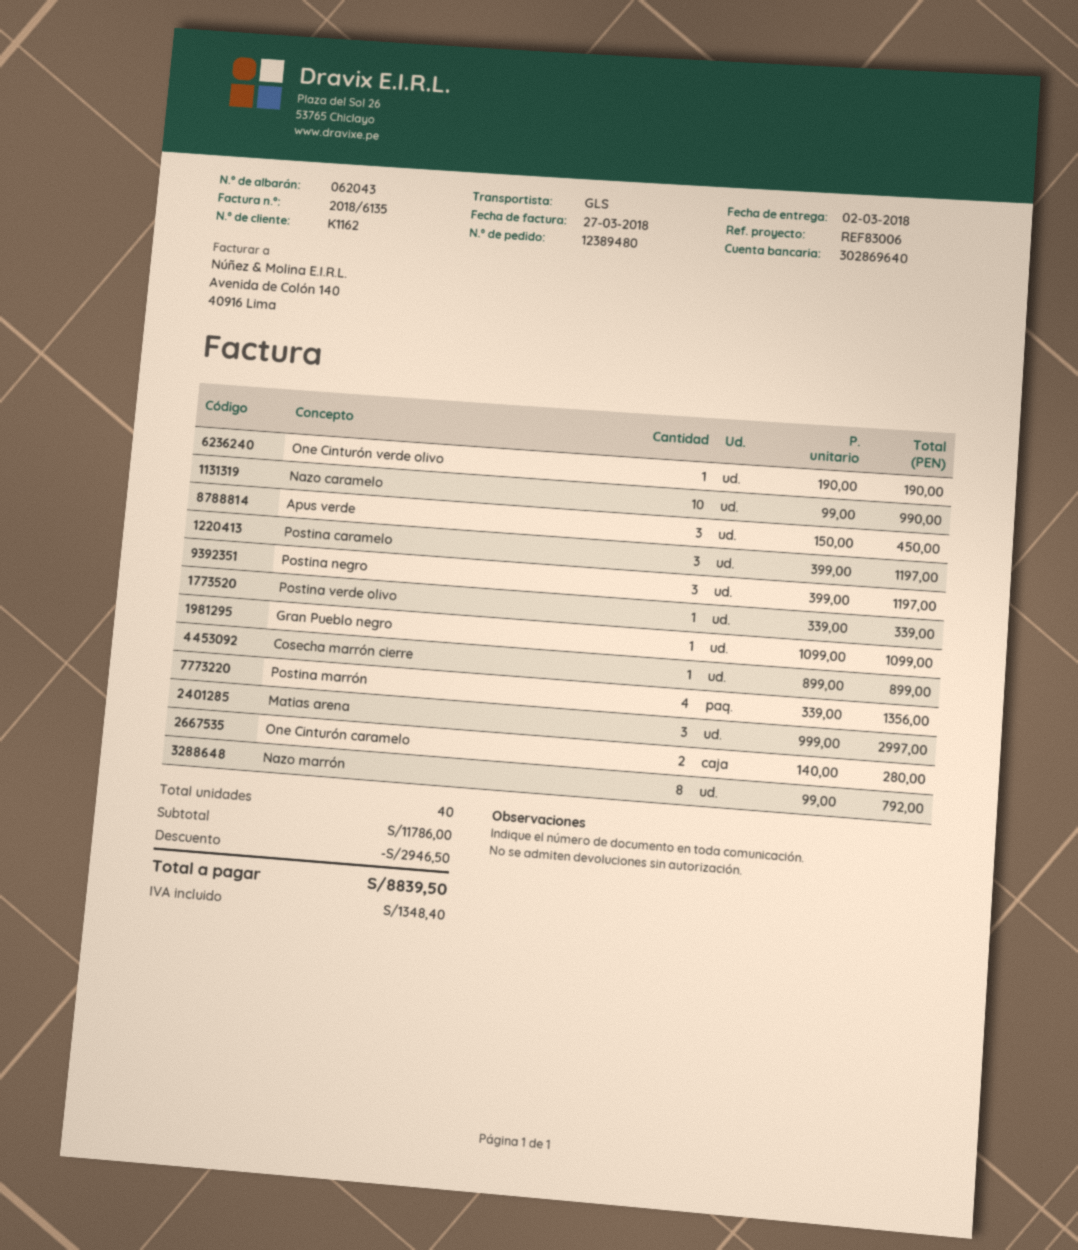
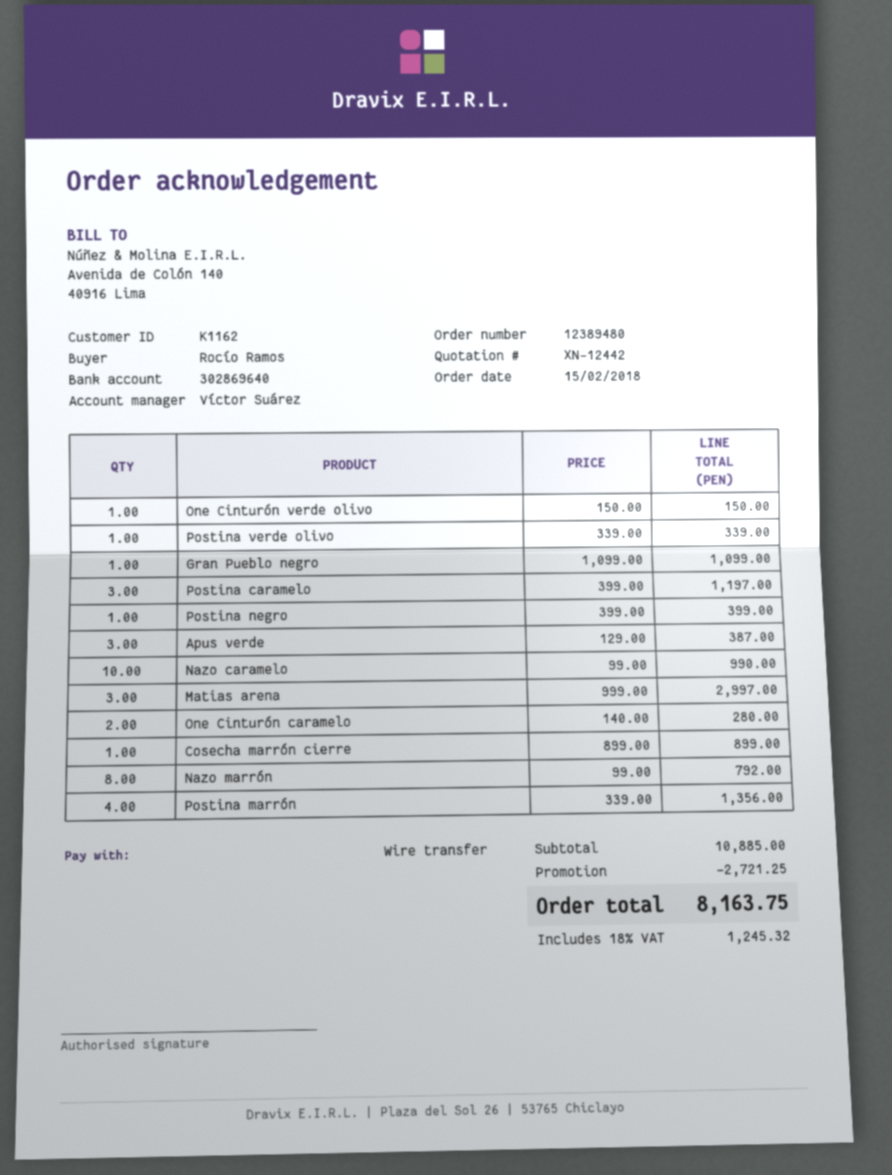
One Cinturón verde olivo: 1 x 190.00 = 190.00 -> 1 x 150.00 = 150.00
Apus verde: 3 x 150.00 = 450.00 -> 3 x 129.00 = 387.00
Postina negro: 3 x 399.00 = 1197.00 -> 1 x 399.00 = 399.00
subtotal: 11786.00 -> 10885.00
discount: 2946.50 -> 2721.25
tax: 1348.40 -> 1245.32
total: 8839.50 -> 8163.75

